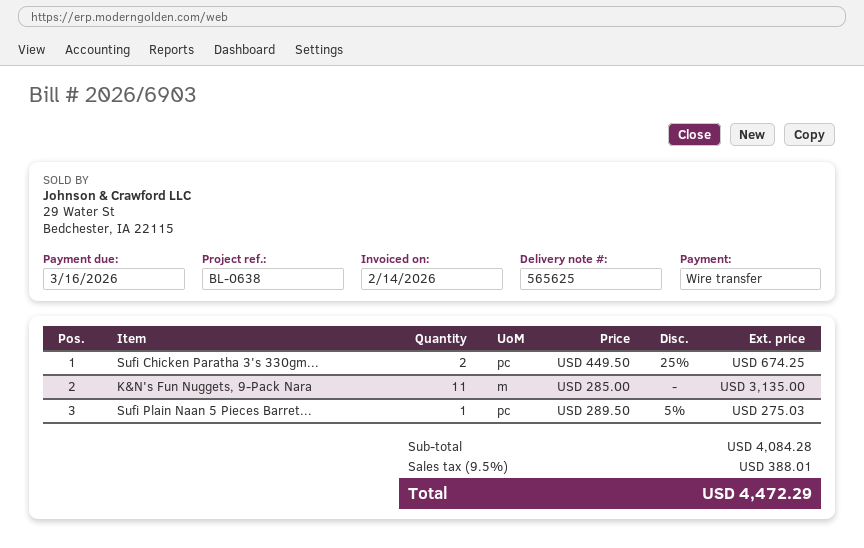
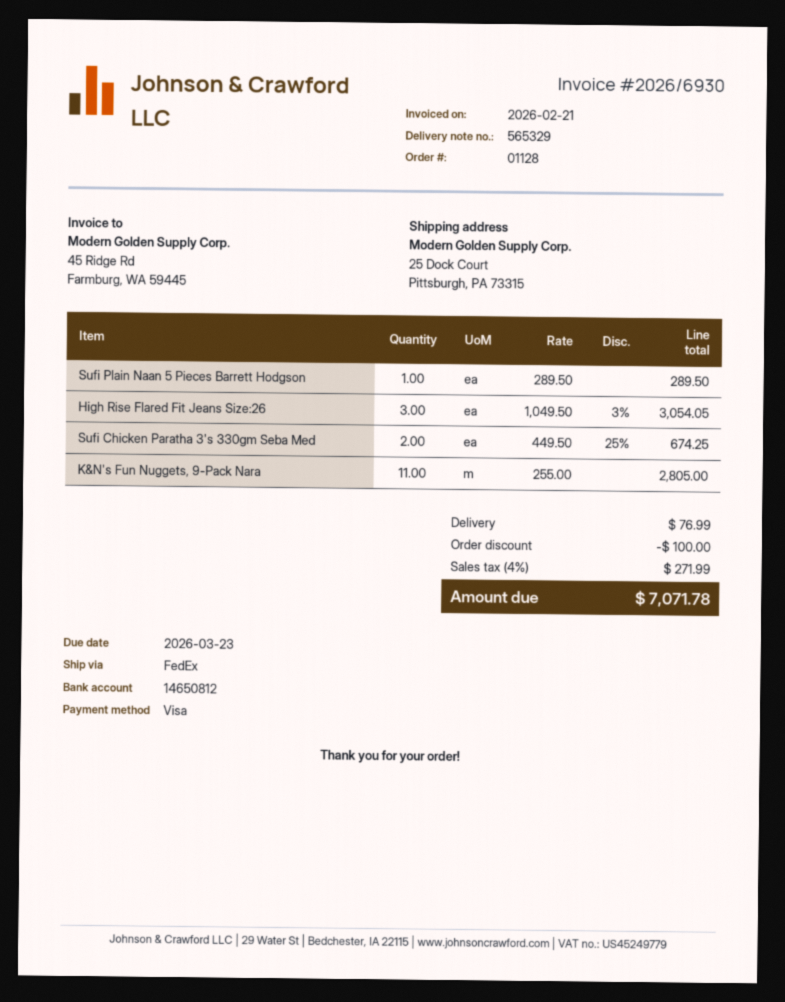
delivery note number: 565625 -> 565329
invoice number: 2026/6903 -> 2026/6930
invoice date: 2026-02-14 -> 2026-02-21
due date: 2026-03-16 -> 2026-03-23
payment method: bank transfer -> Visa
K&N's Fun Nuggets, 9-Pack Nara: 11 x 285.00 = 3135.00 -> 11 x 255.00 = 2805.00
Sufi Plain Naan 5 Pieces Barret...: 1 x 289.50 - 5% = 275.03 -> 1 x 289.50 = 289.50
High Rise Flared Fit Jeans Size:26: none -> 3 x 1049.50 - 3% = 3054.05
discount: none -> 100.00
shipping: none -> 76.99
tax: 9.5% = 388.01 -> 4% = 271.99
total: 4472.29 -> 7071.78

